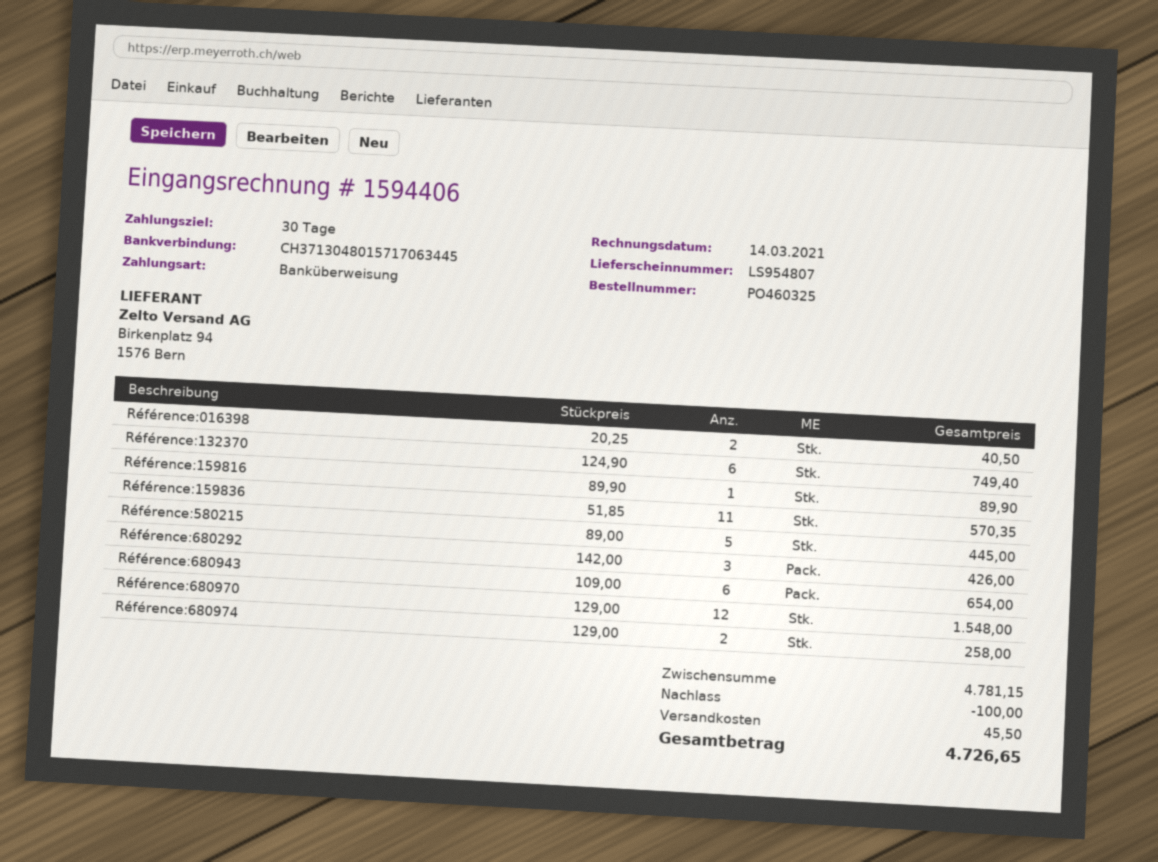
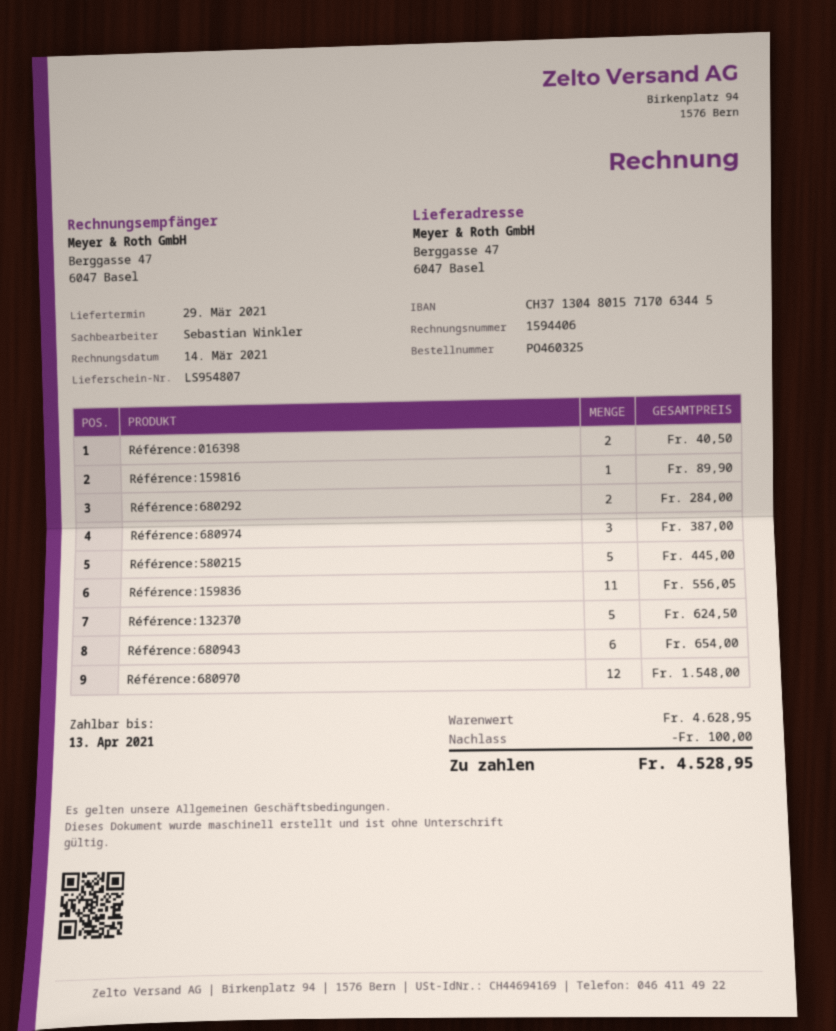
Référence:132370: 6 for 749.40 -> 5 for 624.50
Référence:159836: 11 for 570.35 -> 11 for 556.05
Référence:680292: 3 for 426.00 -> 2 for 284.00
Référence:680974: 2 for 258.00 -> 3 for 387.00
subtotal: 4781.15 -> 4628.95
shipping: 45.50 -> none
total: 4726.65 -> 4528.95

